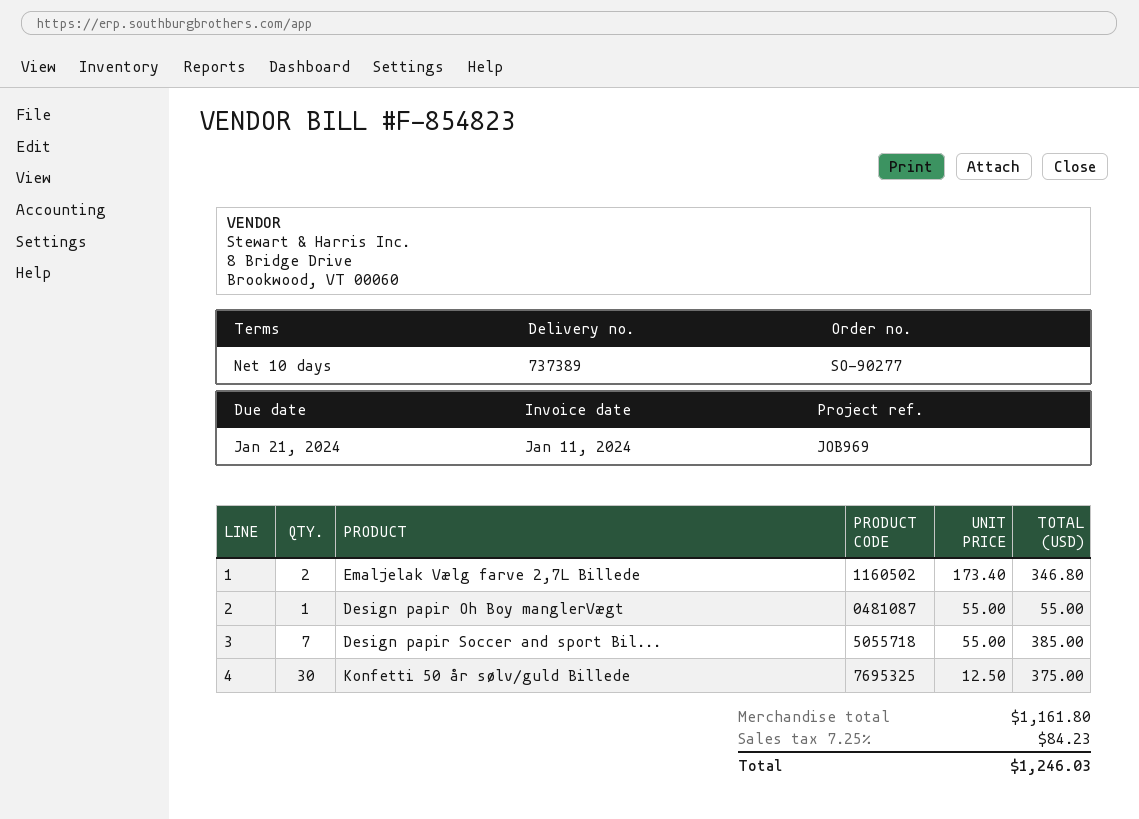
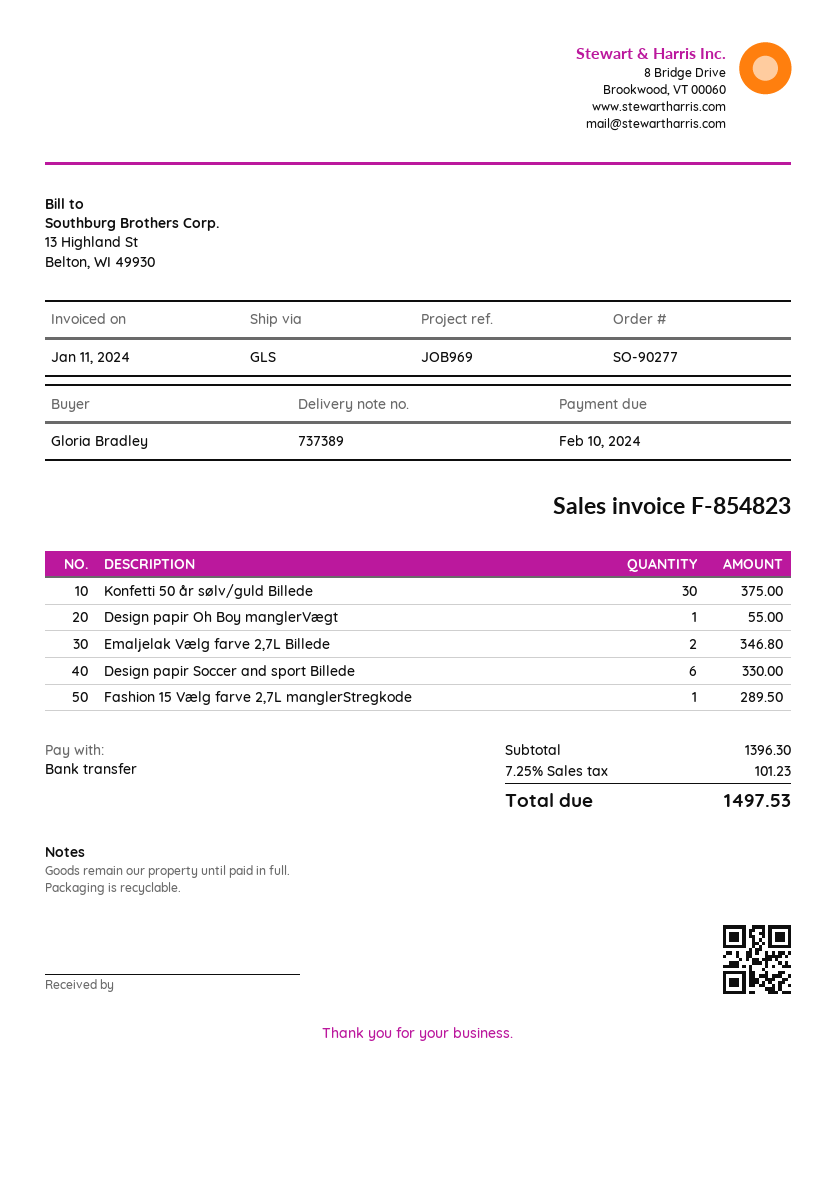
due date: 2024-01-21 -> 2024-02-10
Design papir Soccer and sport Bil...: 7 for 385.00 -> 6 for 330.00
Fashion 15 Vælg farve 2,7L manglerStregkode: none -> 1 for 289.50
subtotal: 1161.80 -> 1396.30
tax: 7.25% = 84.23 -> 7.25% = 101.23
total: 1246.03 -> 1497.53

